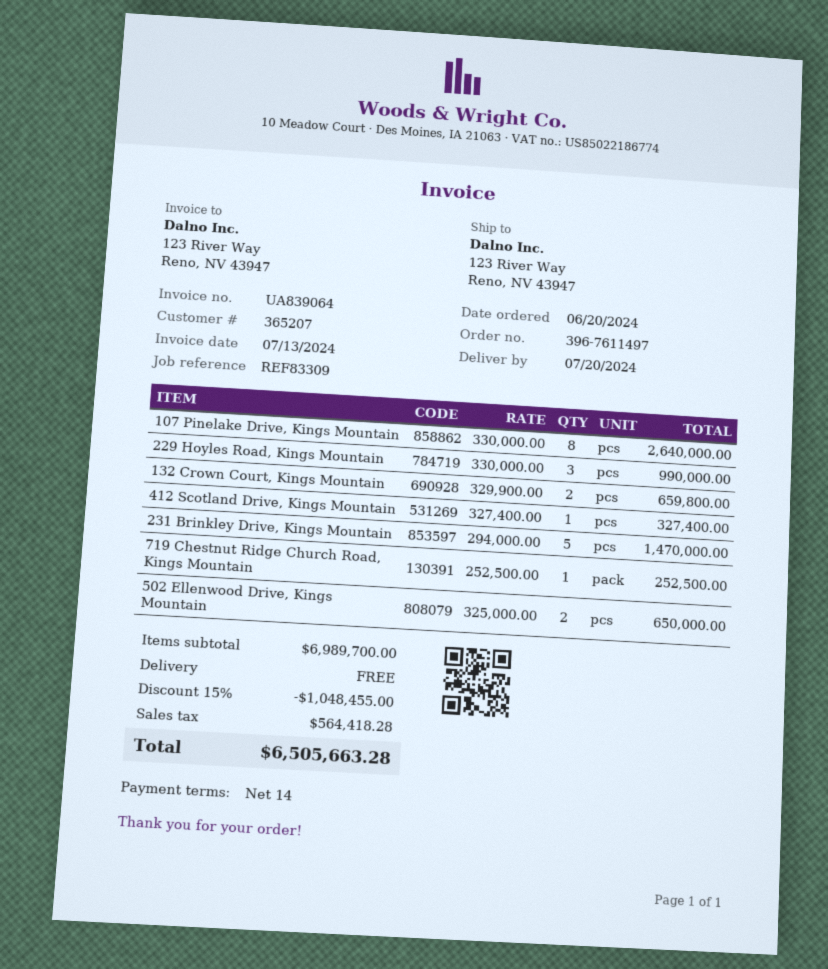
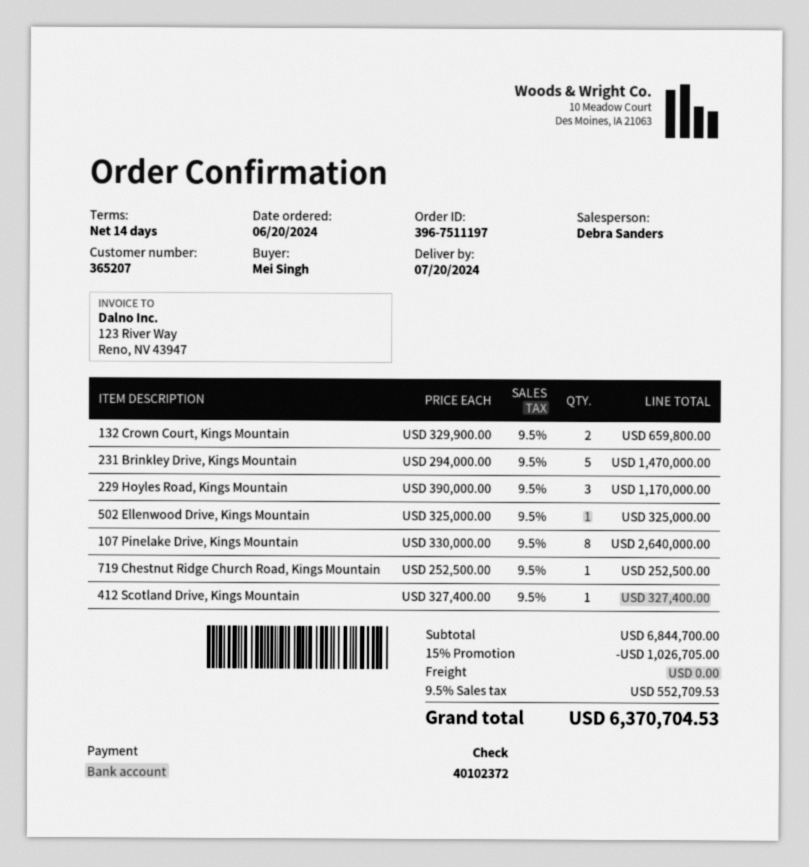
order number: 396-7611497 -> 396-7511197
229 Hoyles Road, Kings Mountain: 3 x 330000.00 = 990000.00 -> 3 x 390000.00 = 1170000.00
502 Ellenwood Drive, Kings Mountain: 2 x 325000.00 = 650000.00 -> 1 x 325000.00 = 325000.00
subtotal: 6989700.00 -> 6844700.00
discount: 15% = 1048455.00 -> 15% = 1026705.00
tax: 564418.28 -> 552709.53
total: 6505663.28 -> 6370704.53

